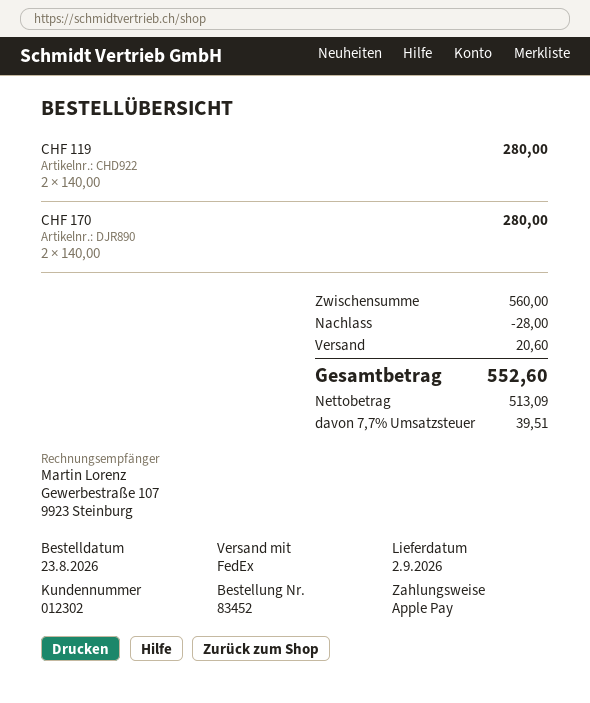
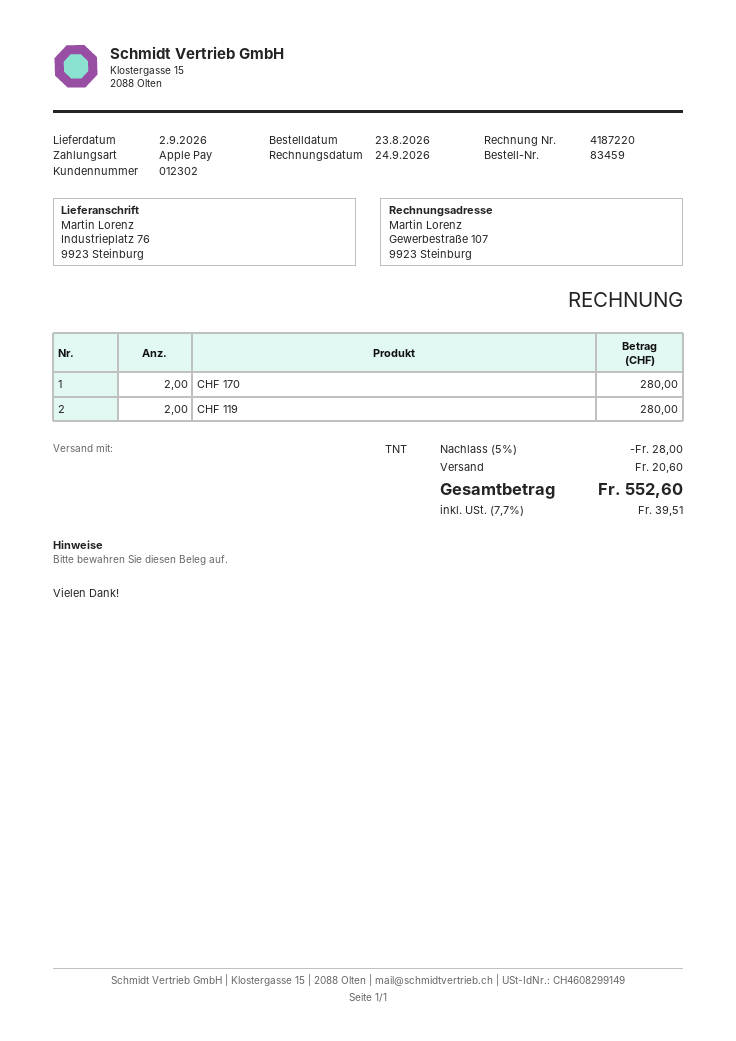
order number: 83452 -> 83459
shipping method: FedEx -> TNT

